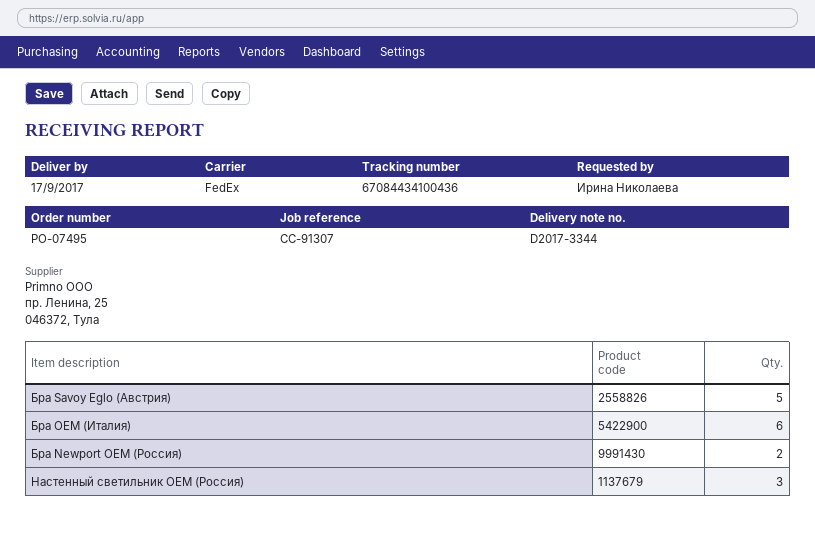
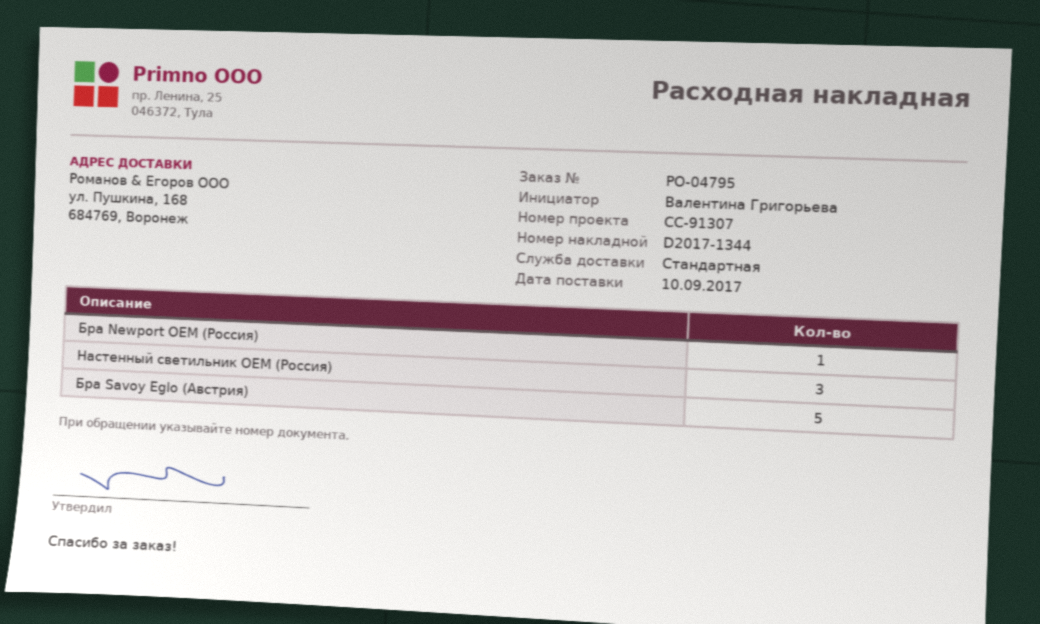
order number: PO-07495 -> PO-04795
delivery note number: D2017-3344 -> D2017-1344
delivery date: 2017-09-17 -> 2017-09-10
ordered by: Ирина Николаева -> Валентина Григорьева
shipping method: FedEx -> standard
Бра OEM (Италия): 6 -> none
Бра Newport OEM (Россия): 2 -> 1

